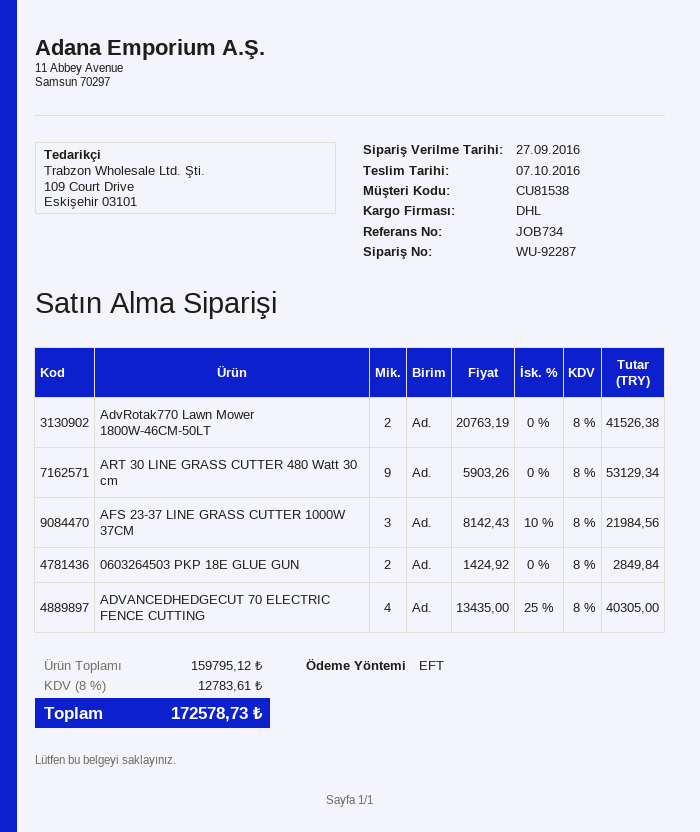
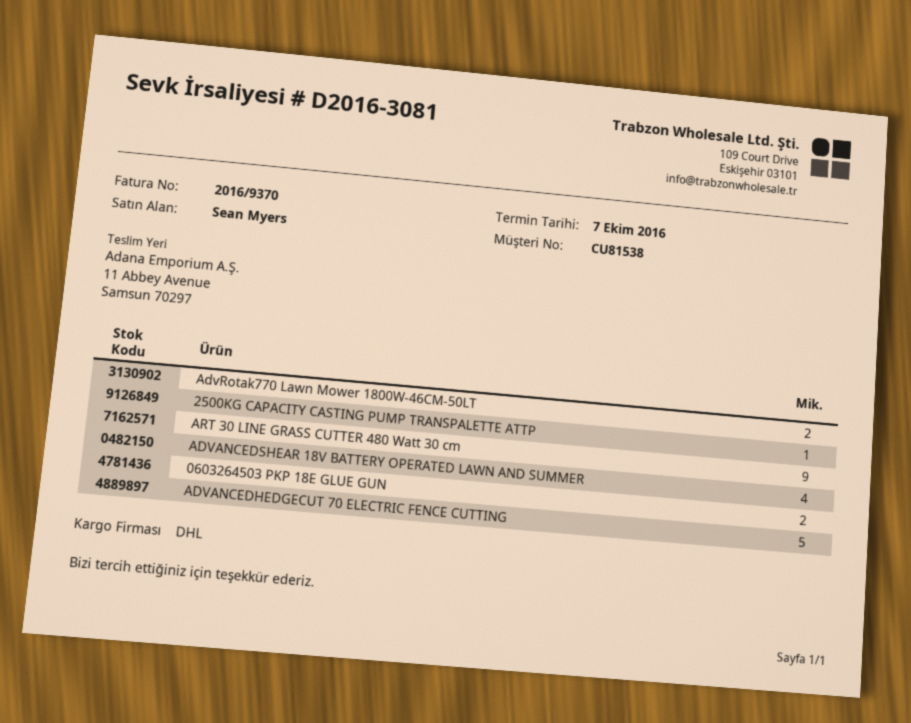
AFS 23-37 LINE GRASS CUTTER 1000W 37CM: 3 -> none
ADVANCEDHEDGECUT 70 ELECTRIC FENCE CUTTING: 4 -> 5
2500KG CAPACITY CASTING PUMP TRANSPALETTE ATTP: none -> 1
ADVANCEDSHEAR 18V BATTERY OPERATED LAWN AND SUMMER: none -> 4

